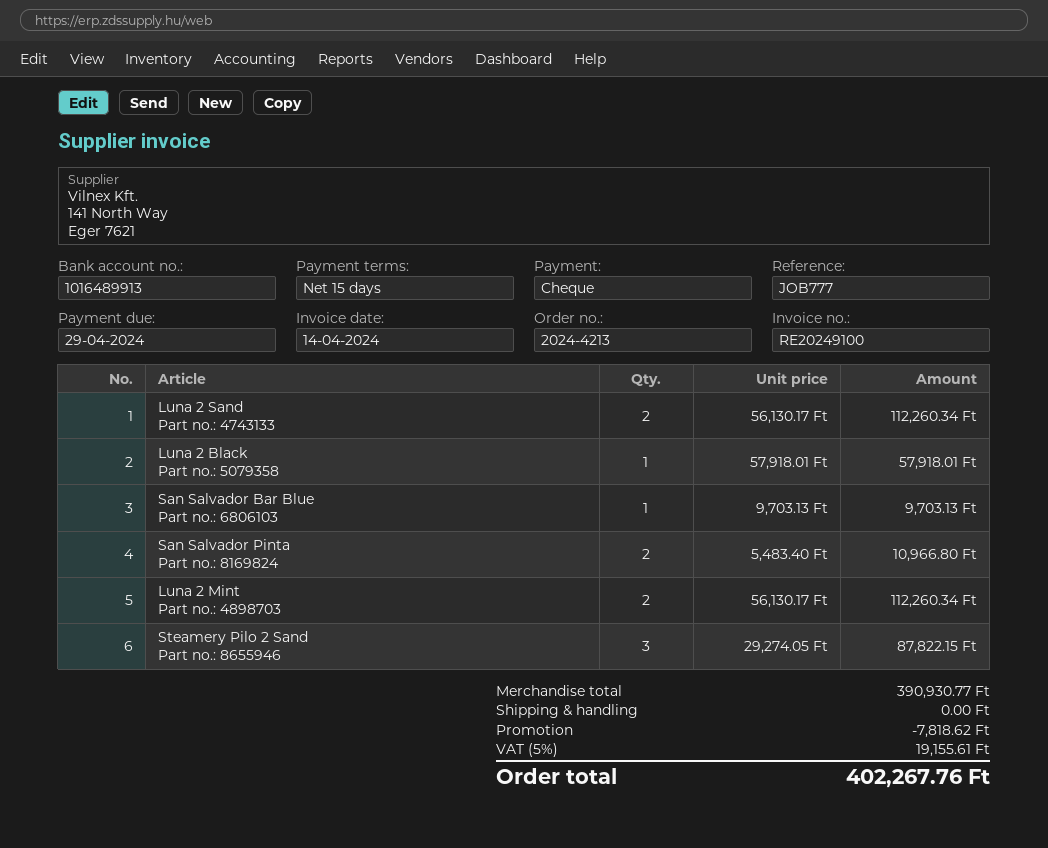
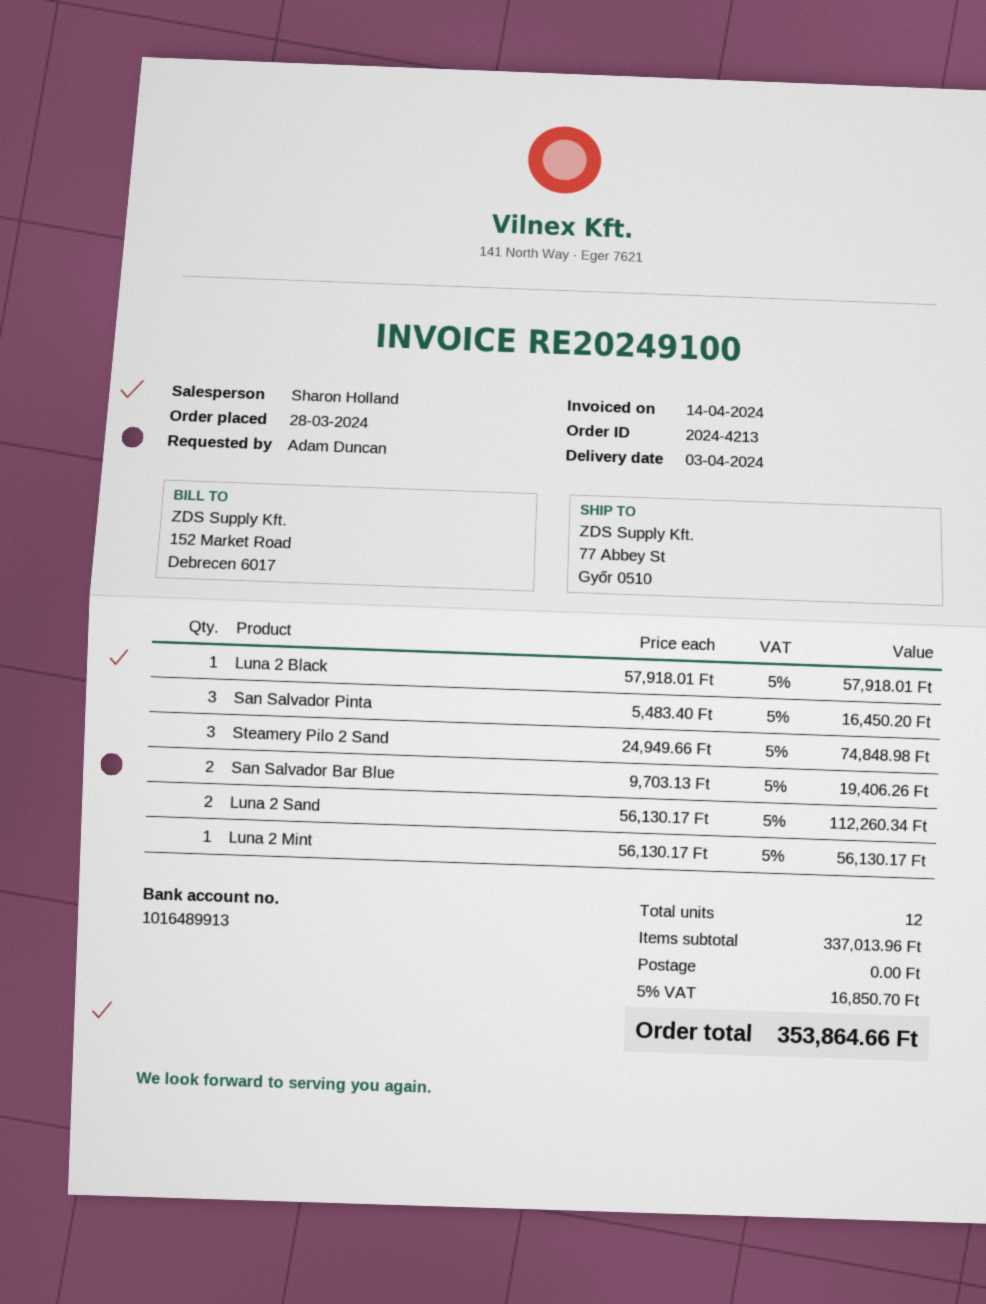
San Salvador Bar Blue: 1 x 9703.13 = 9703.13 -> 2 x 9703.13 = 19406.26
San Salvador Pinta: 2 x 5483.40 = 10966.80 -> 3 x 5483.40 = 16450.20
Luna 2 Mint: 2 x 56130.17 = 112260.34 -> 1 x 56130.17 = 56130.17
Steamery Pilo 2 Sand: 3 x 29274.05 = 87822.15 -> 3 x 24949.66 = 74848.98
subtotal: 390930.77 -> 337013.96
discount: 7818.62 -> none
tax: 5% = 19155.61 -> 5% = 16850.70
total: 402267.76 -> 353864.66

